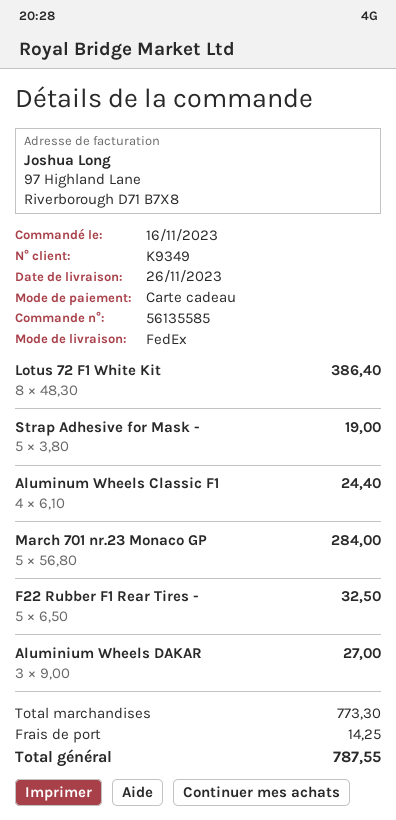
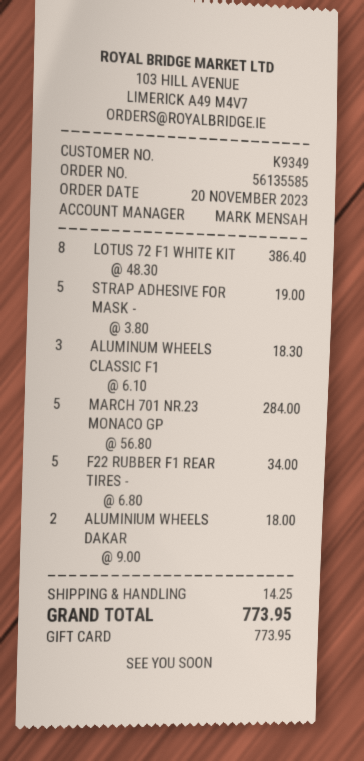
order date: 2023-11-16 -> 2023-11-20
Aluminum Wheels Classic F1: 4 x 6.10 = 24.40 -> 3 x 6.10 = 18.30
F22 Rubber F1 Rear Tires -: 5 x 6.50 = 32.50 -> 5 x 6.80 = 34.00
Aluminium Wheels DAKAR: 3 x 9.00 = 27.00 -> 2 x 9.00 = 18.00
total: 787.55 -> 773.95

